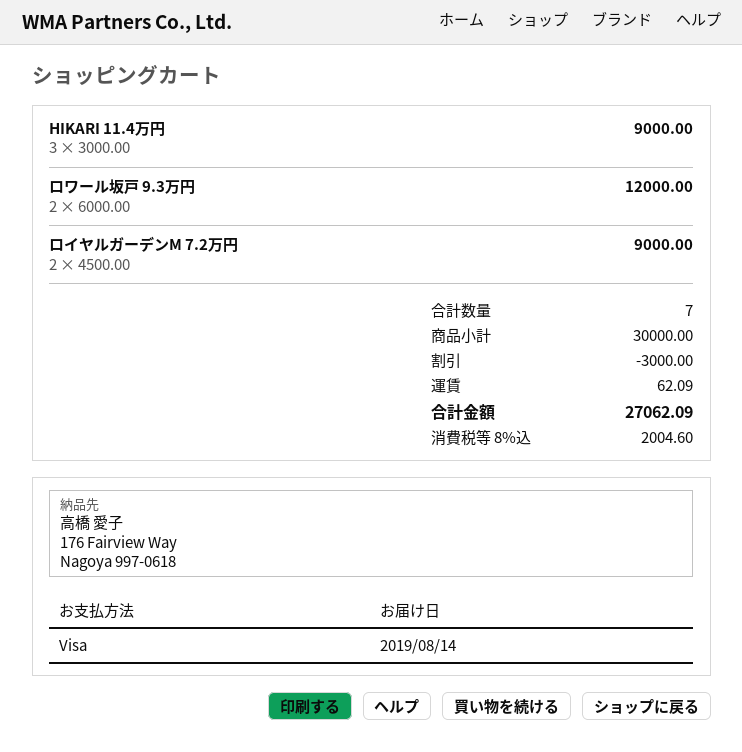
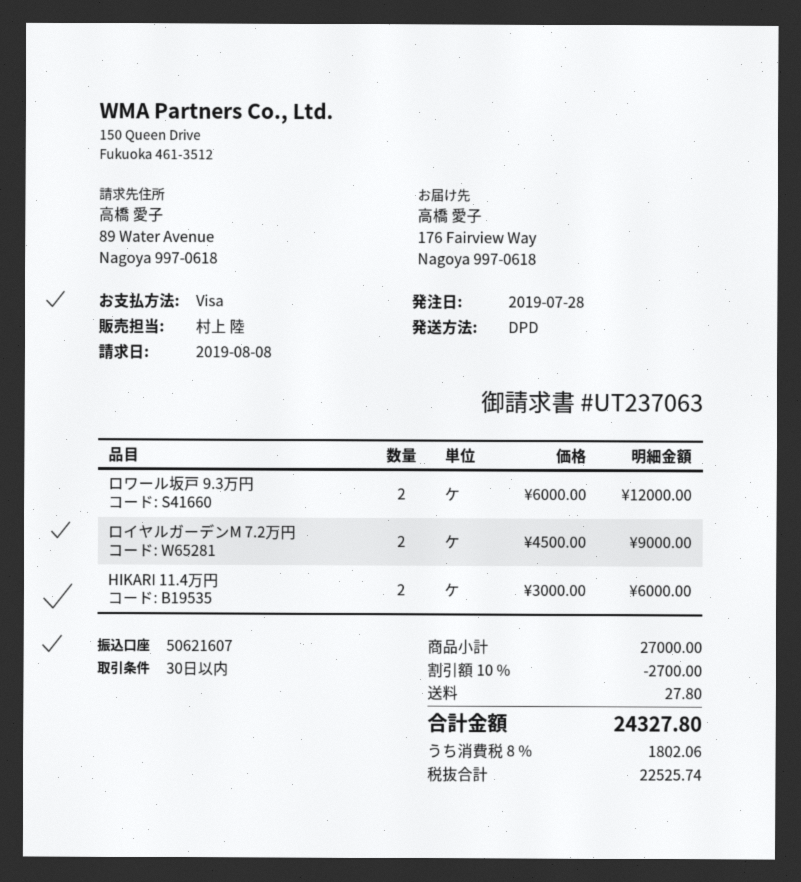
HIKARI 11.4万円: 3 x 3000.00 = 9000.00 -> 2 x 3000.00 = 6000.00
subtotal: 30000.00 -> 27000.00
discount: 3000.00 -> 2700.00
shipping: 62.09 -> 27.80
tax: 8% = 2004.60 -> 8% = 1802.06
total: 27062.09 -> 24327.80

